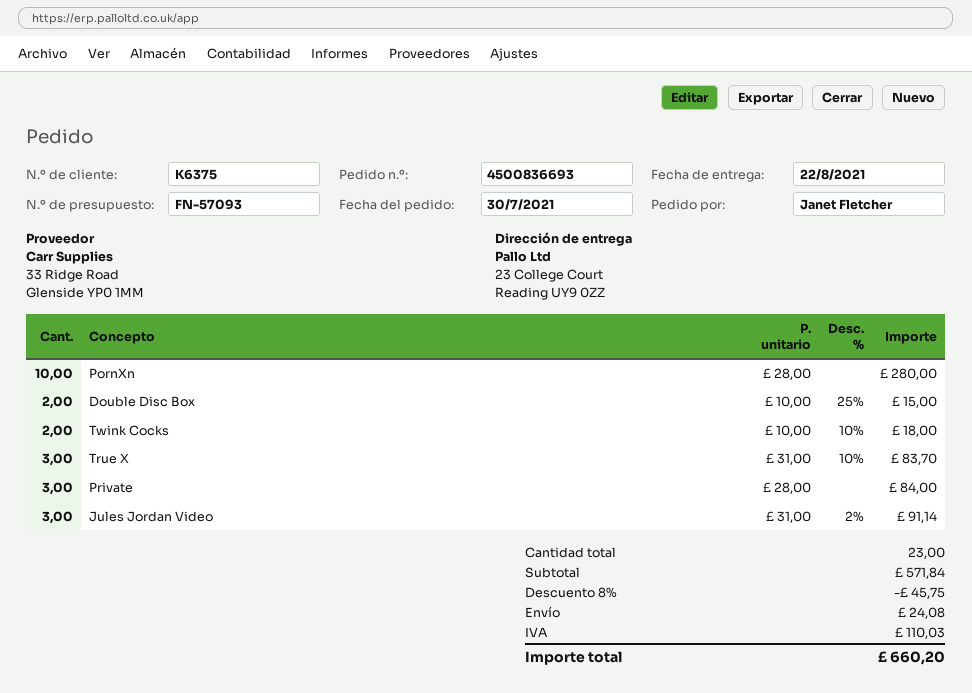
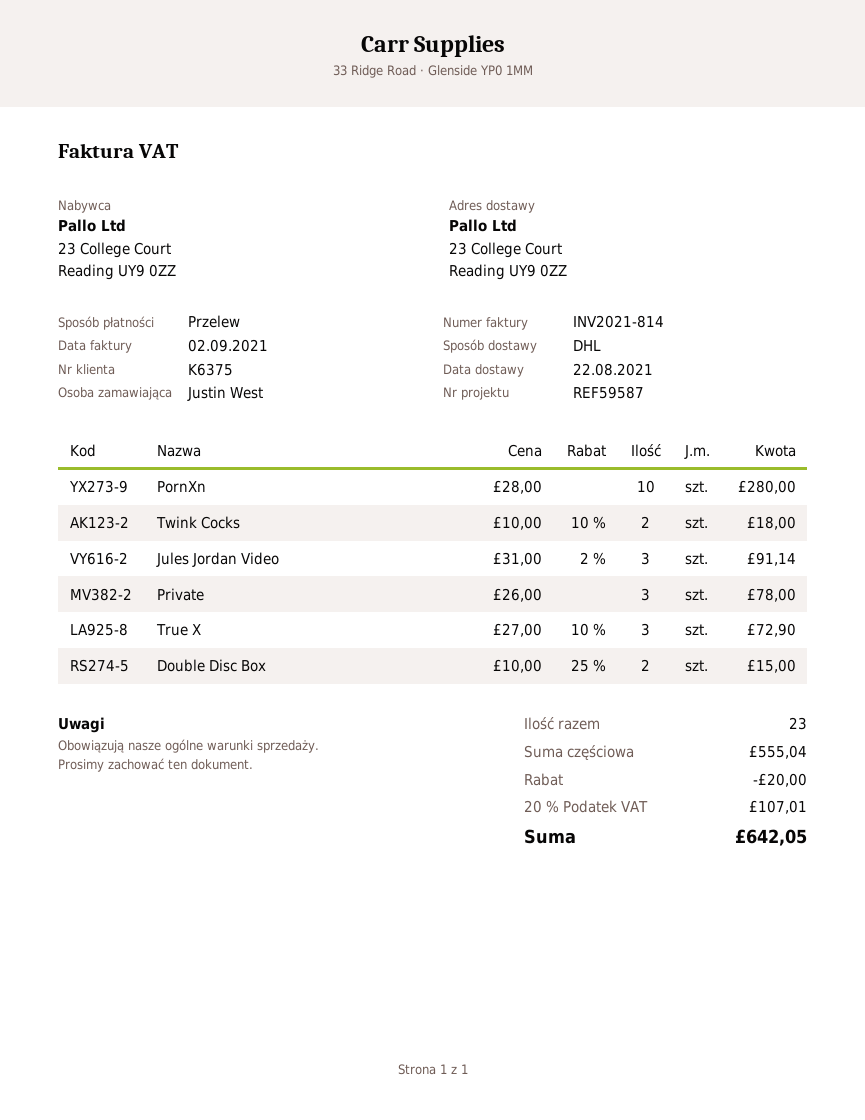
ordered by: Janet Fletcher -> Justin West
True X: 3 x 31.00 - 10% = 83.70 -> 3 x 27.00 - 10% = 72.90
Private: 3 x 28.00 = 84.00 -> 3 x 26.00 = 78.00
subtotal: 571.84 -> 555.04
discount: 45.75 -> 20.00
shipping: 24.08 -> none
tax: 110.03 -> 107.01
total: 660.20 -> 642.05

